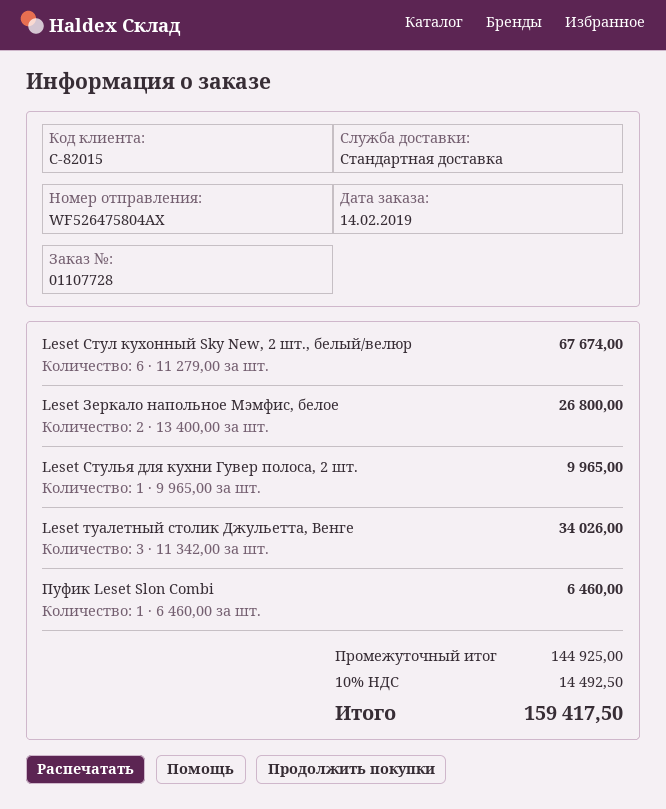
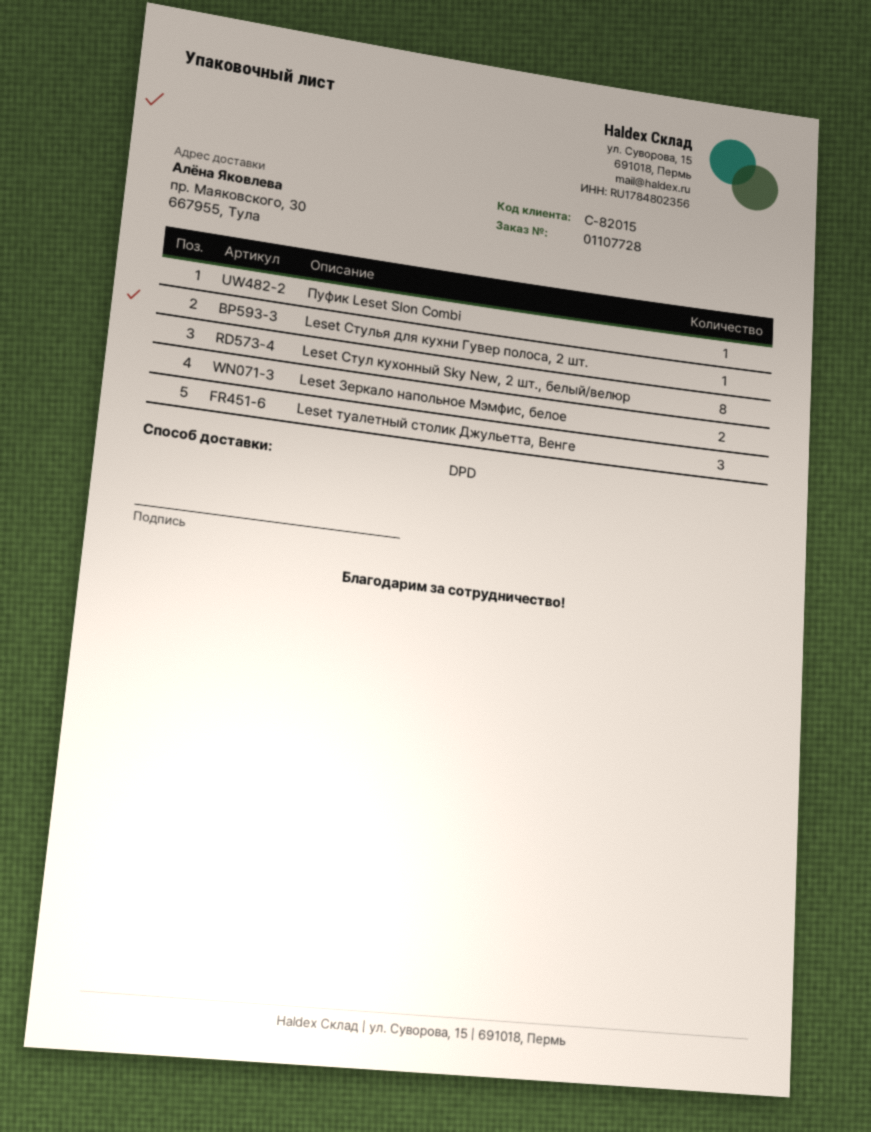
shipping method: standard -> DPD
Leset Стул кухонный Sky New, 2 шт., белый/велюр: 6 -> 8

